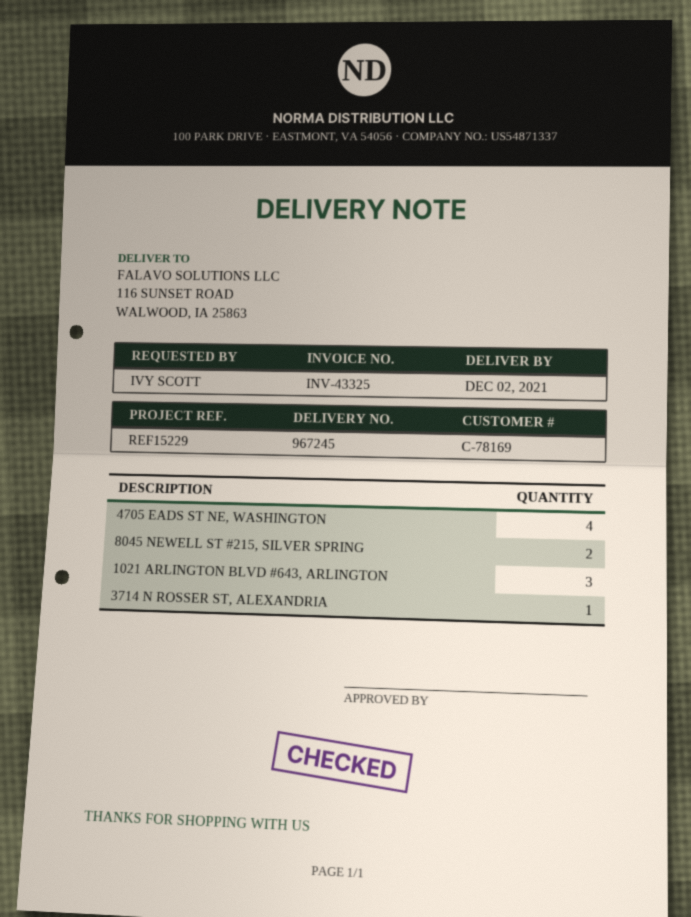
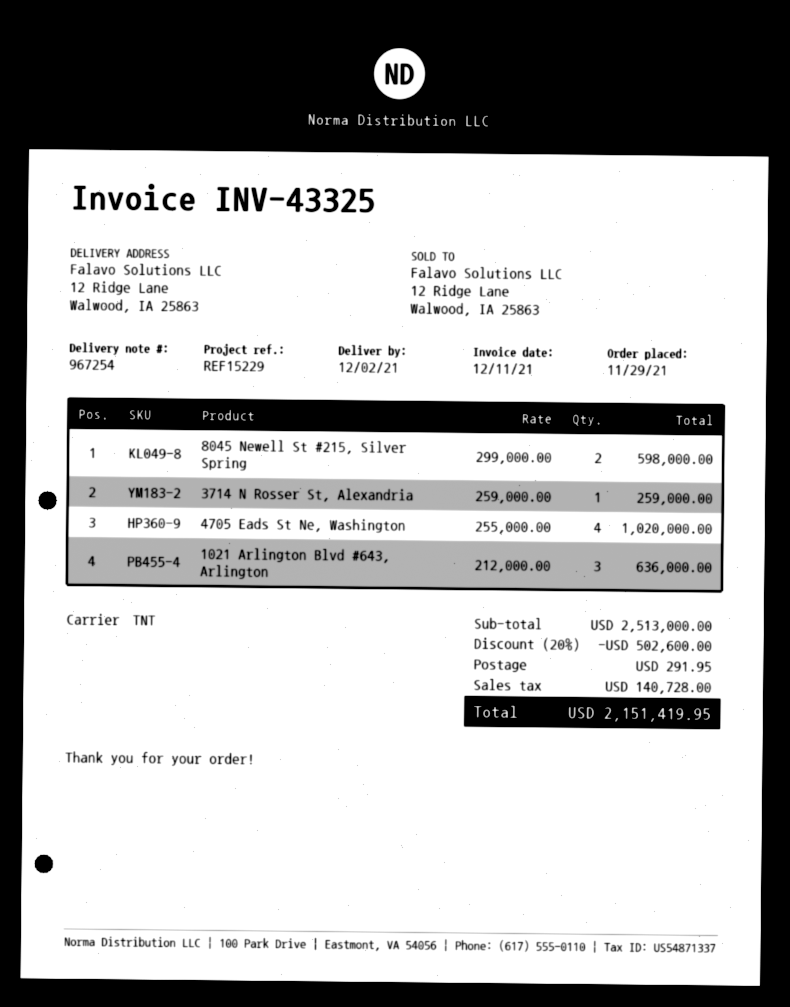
delivery note number: 967245 -> 967254
ship to: 116 SUNSET ROAD, WALWOOD, IA 25863 -> 12 Ridge Lane, Walwood, IA 25863

